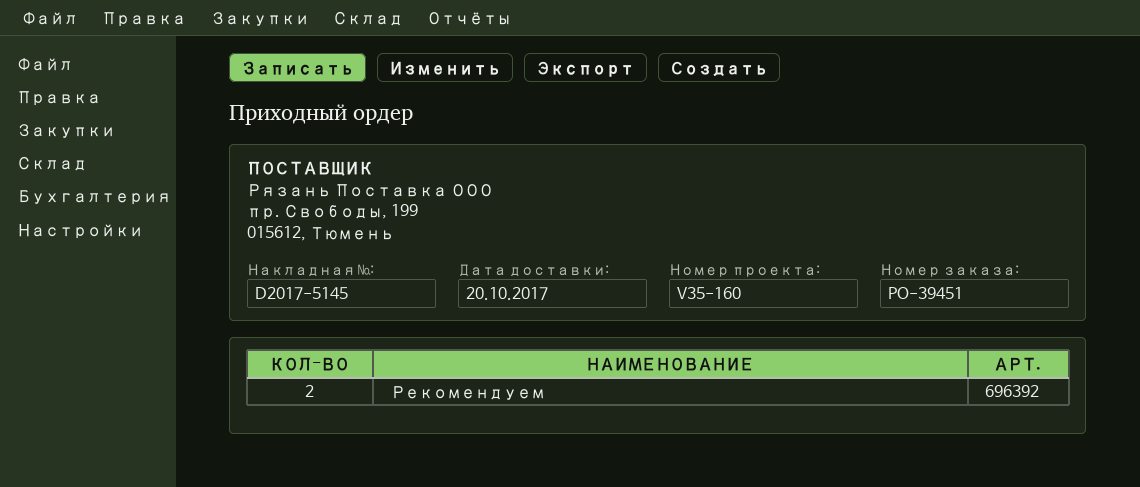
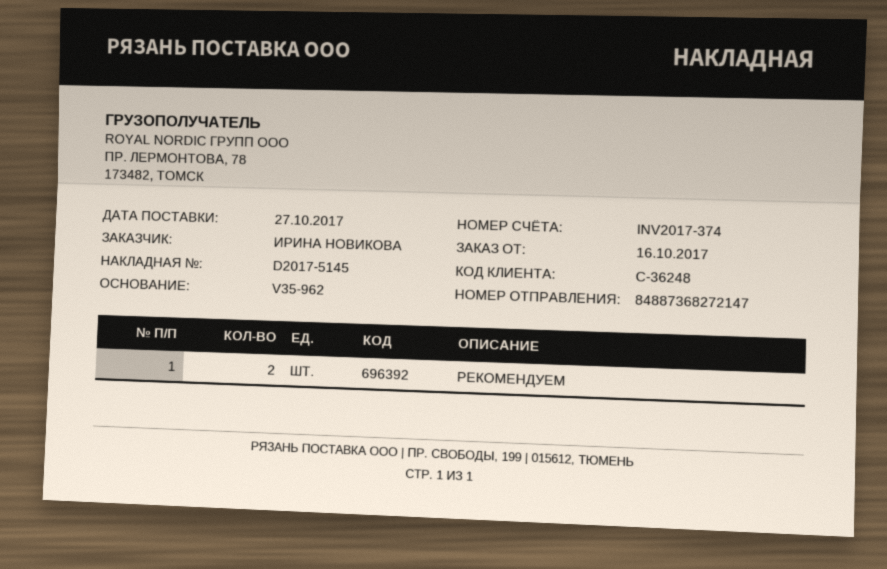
delivery date: 2017-10-20 -> 2017-10-27
reference: V35-160 -> V35-962

